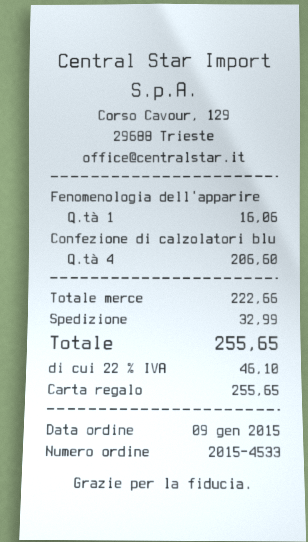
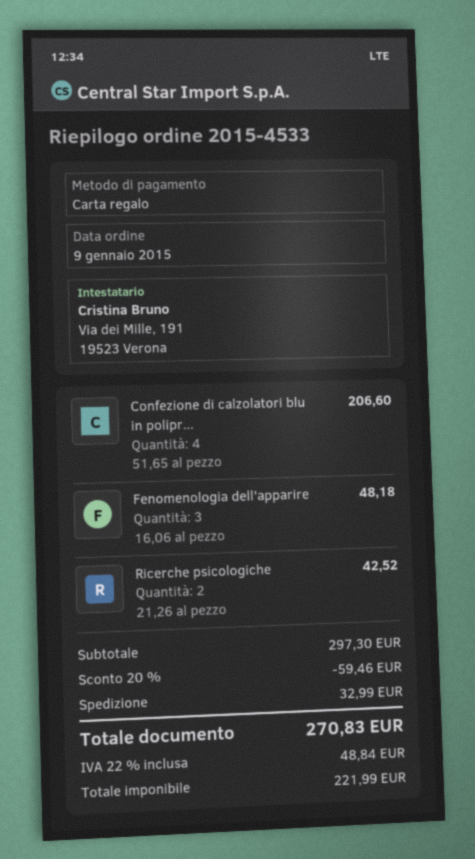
Fenomenologia dell'apparire: 1 for 16.06 -> 3 for 48.18
Ricerche psicologiche: none -> 2 for 42.52
subtotal: 222.66 -> 297.30
discount: none -> 20% = 59.46
tax: 22% = 46.10 -> 22% = 48.84
total: 255.65 -> 270.83

